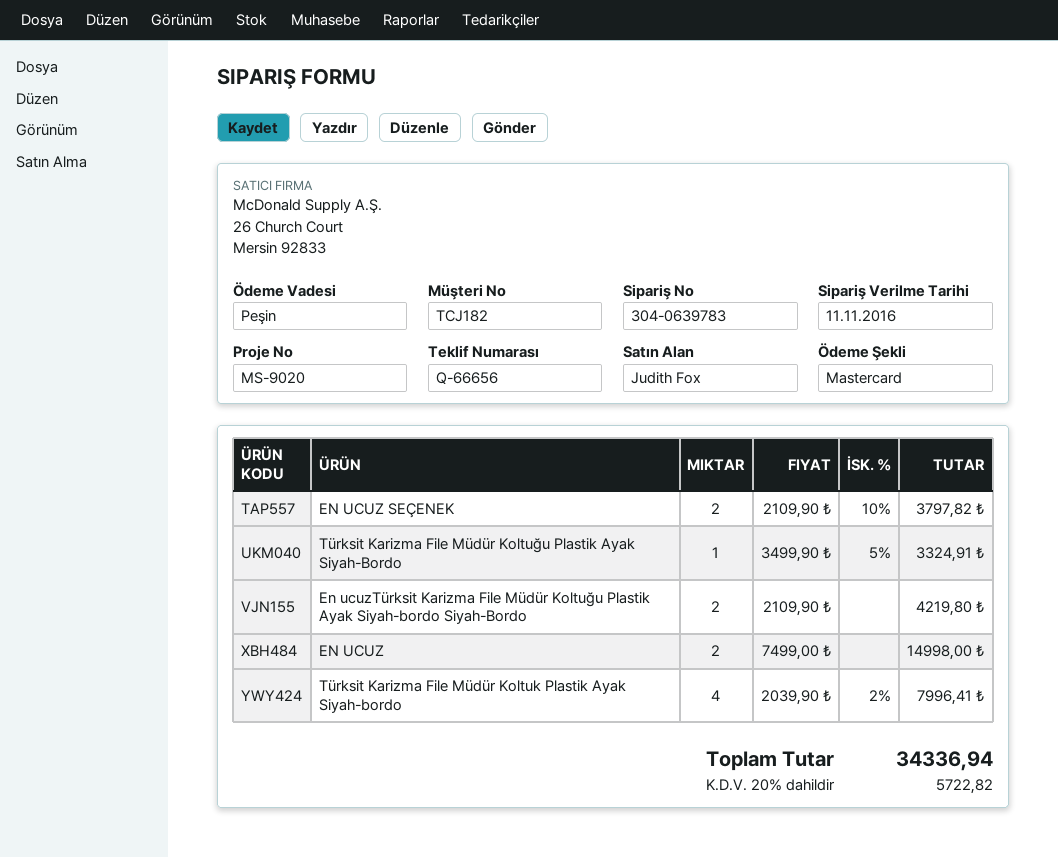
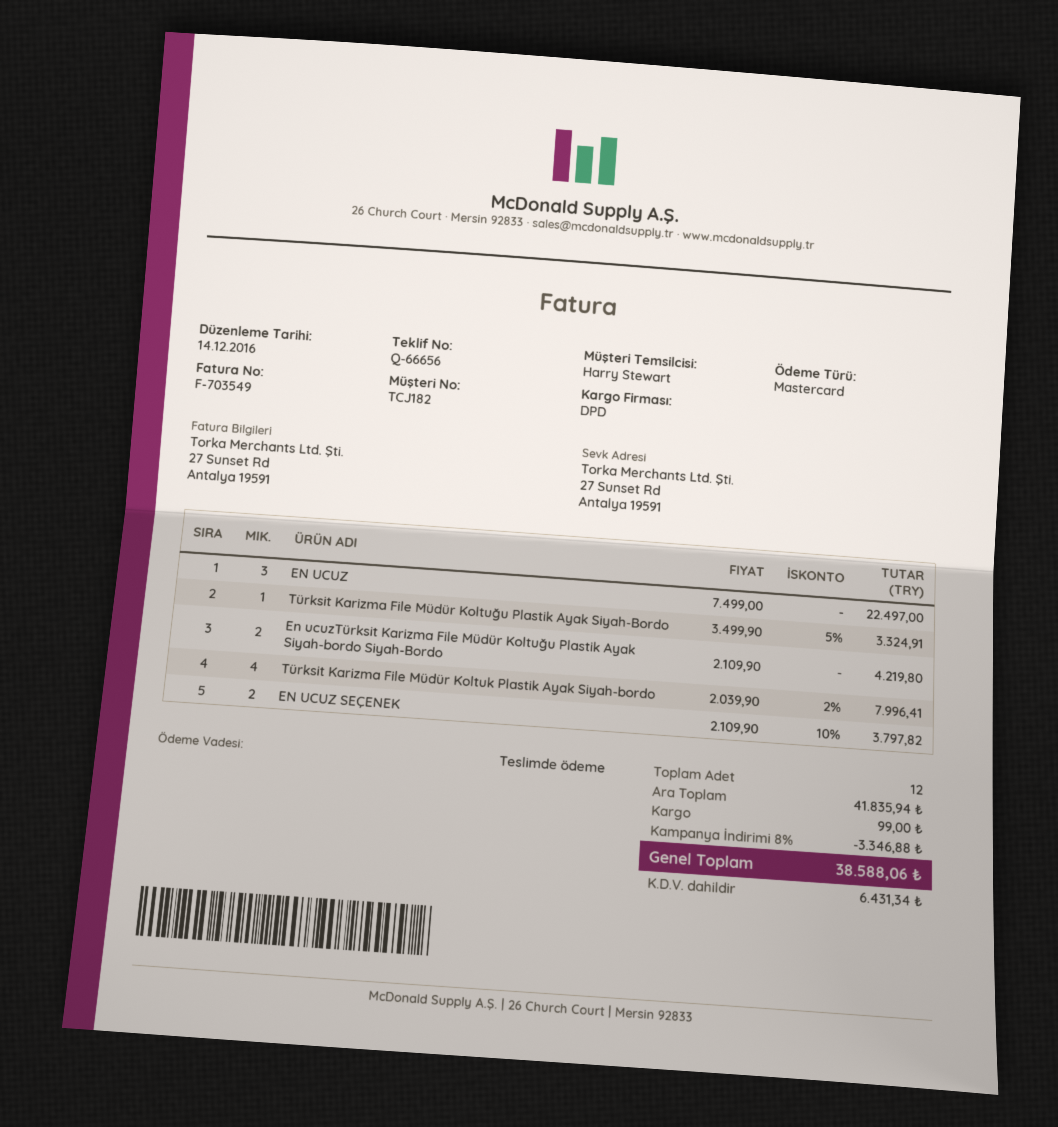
EN UCUZ: 2 x 7499.00 = 14998.00 -> 3 x 7499.00 = 22497.00
discount: none -> 8% = 3346.88
shipping: none -> 99.00
tax: 5722.82 -> 6431.34
total: 34336.94 -> 38588.06

